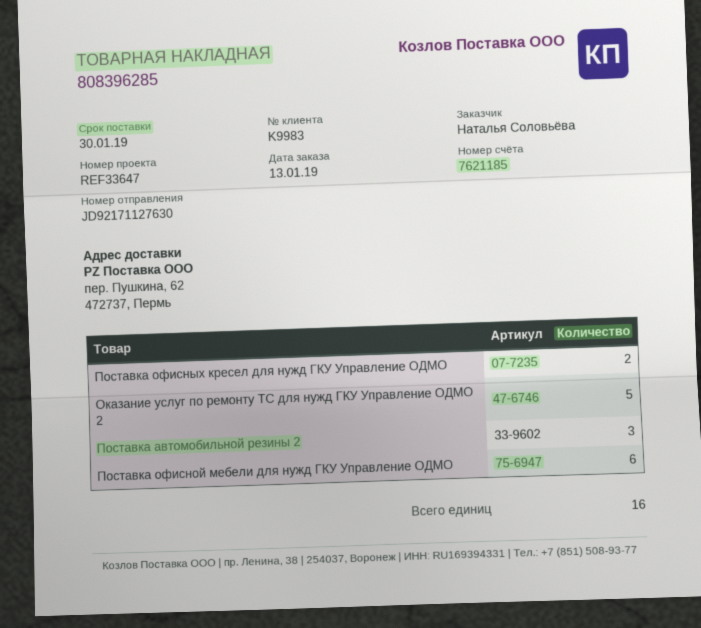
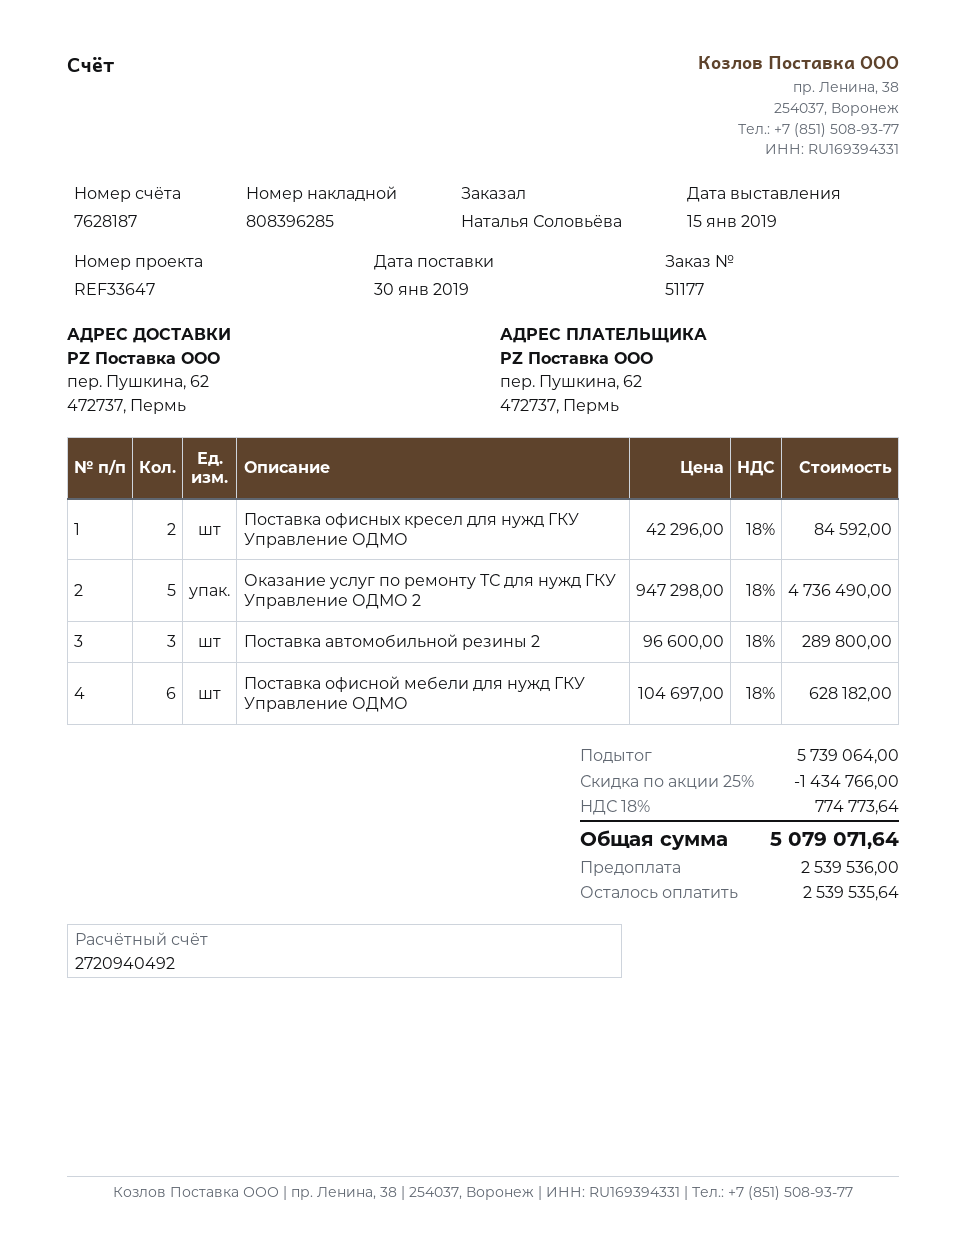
invoice number: 7621185 -> 7628187

